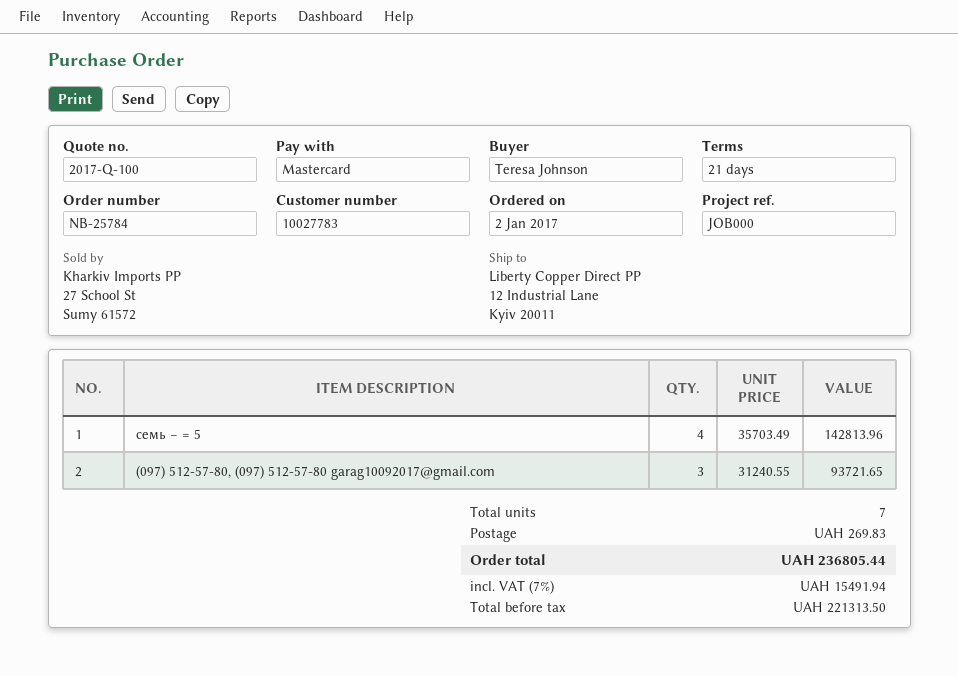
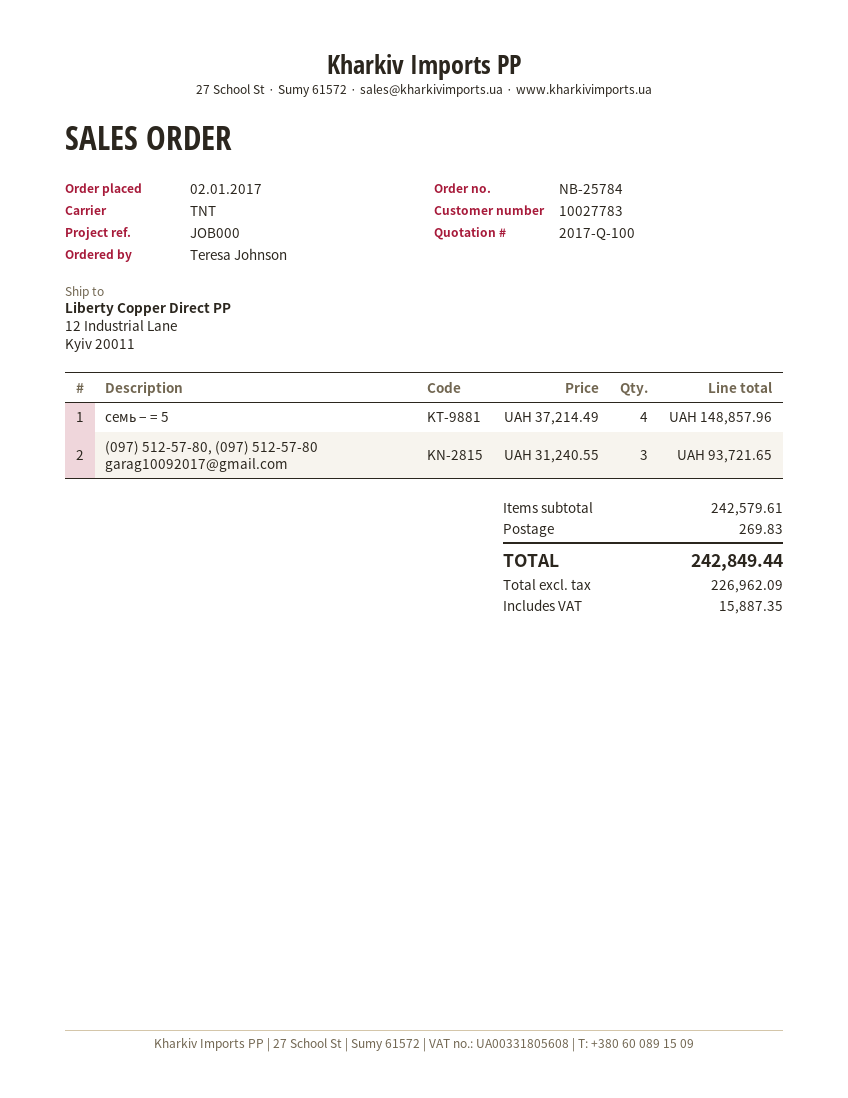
семь − = 5: 4 x 35703.49 = 142813.96 -> 4 x 37214.49 = 148857.96
net: 221313.50 -> 226962.09
tax: 15491.94 -> 15887.35
total: 236805.44 -> 242849.44

